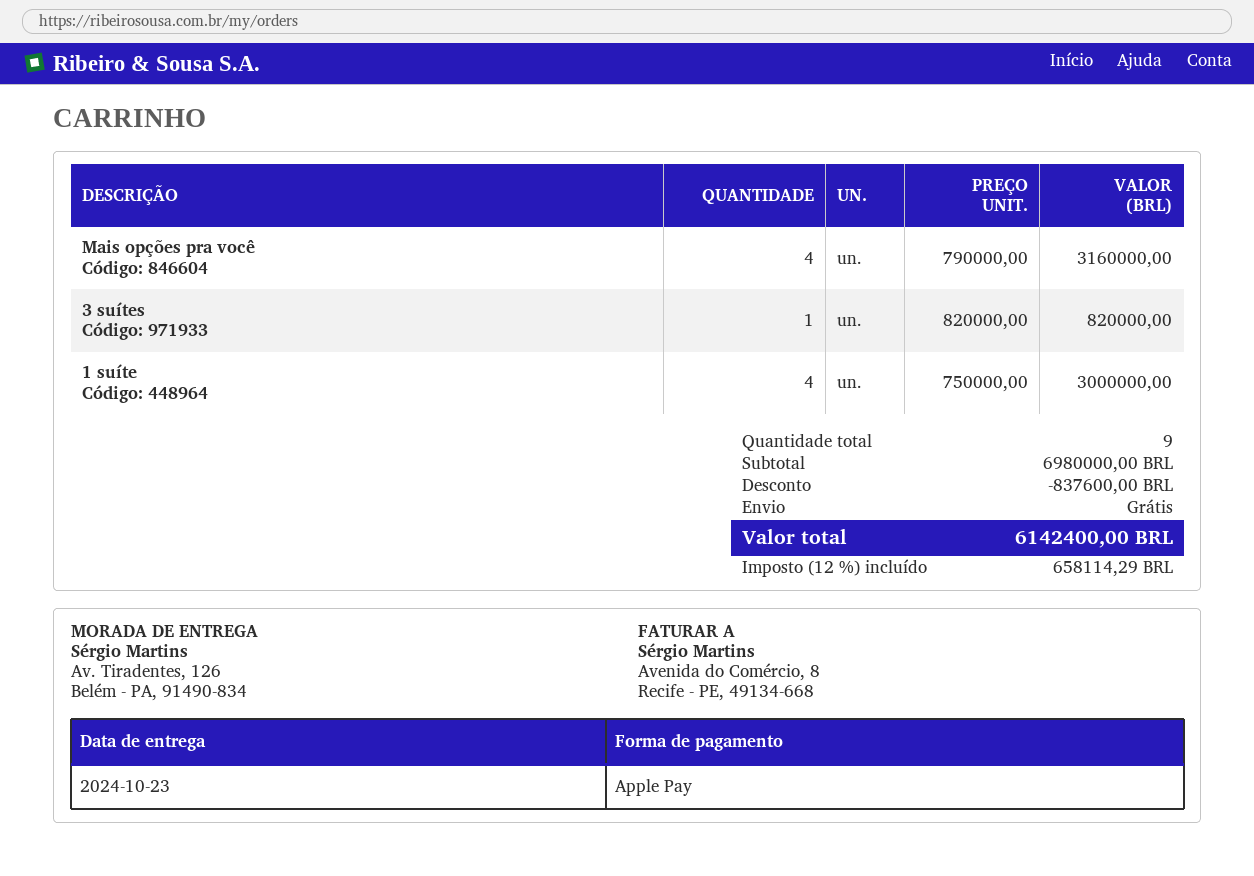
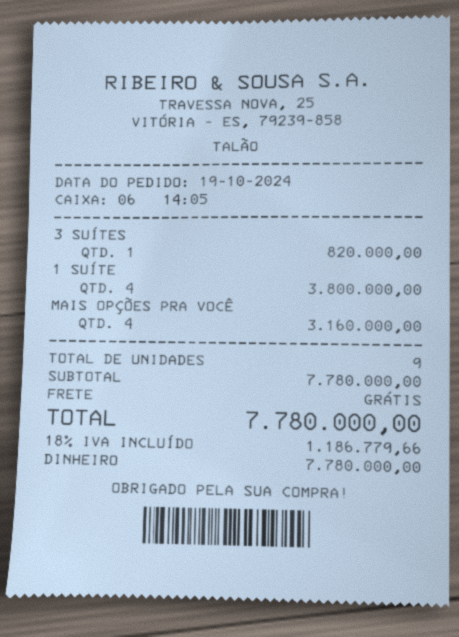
payment method: Apple Pay -> cash
1 suíte: 4 for 3000000.00 -> 4 for 3800000.00
subtotal: 6980000.00 -> 7780000.00
discount: 837600.00 -> none
tax: 12% = 658114.29 -> 18% = 1186779.66
total: 6142400.00 -> 7780000.00

